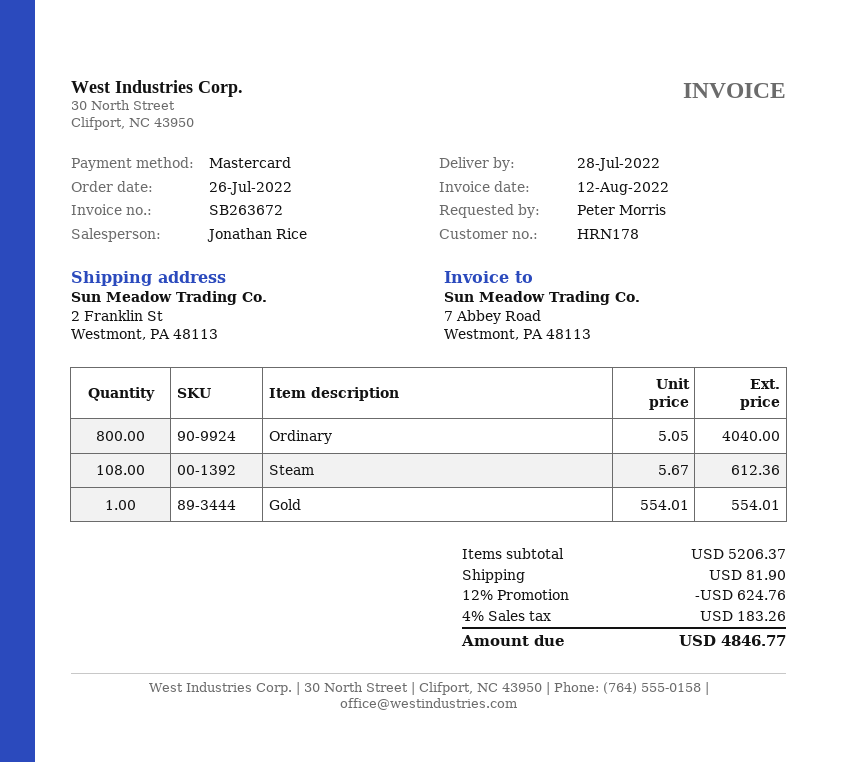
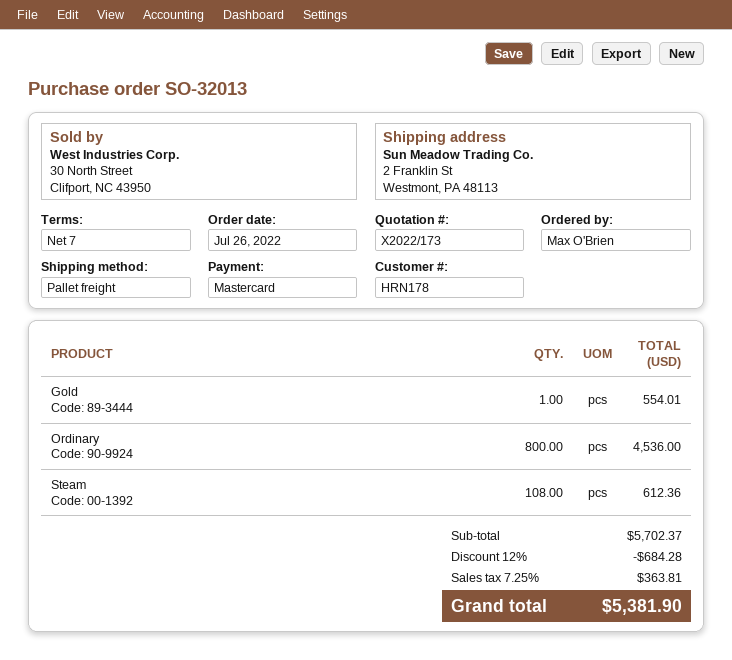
ordered by: Peter Morris -> Max O'Brien
Ordinary: 800 for 4040.00 -> 800 for 4536.00
subtotal: 5206.37 -> 5702.37
discount: 12% = 624.76 -> 12% = 684.28
shipping: 81.90 -> none
tax: 4% = 183.26 -> 7.25% = 363.81
total: 4846.77 -> 5381.90

